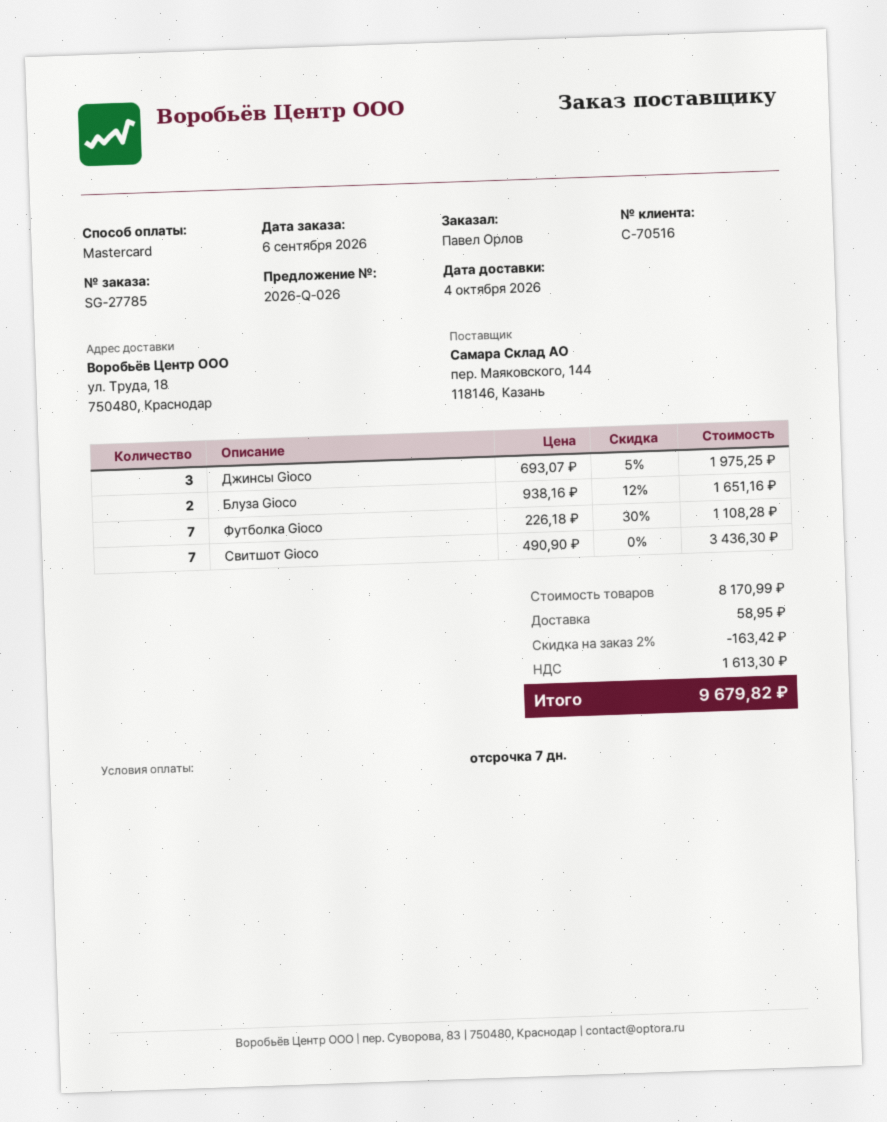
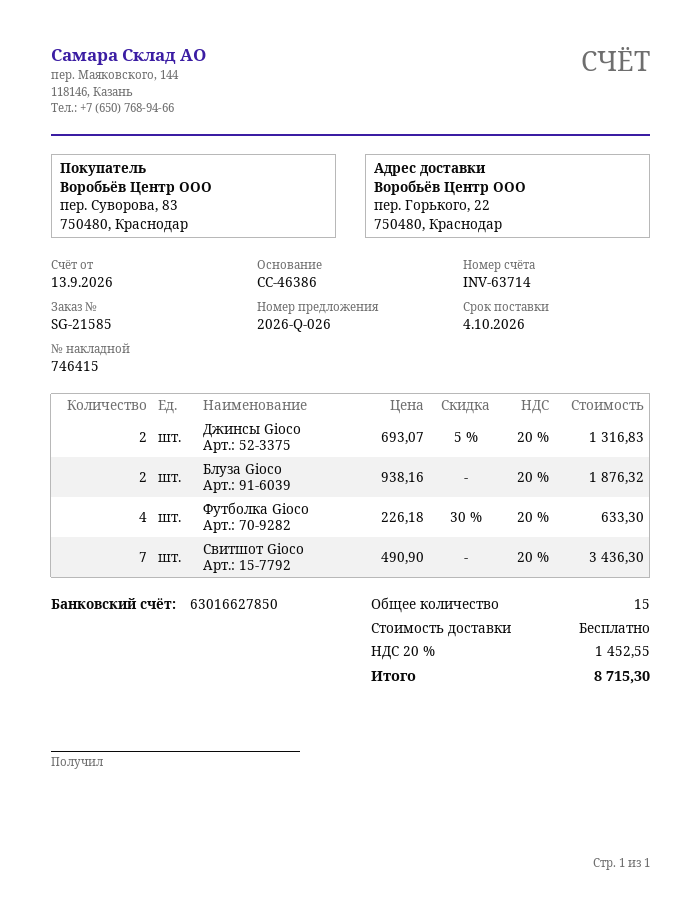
order number: SG-27785 -> SG-21585
ship to: ул. Труда, 18, 750480, Краснодар -> пер. Горького, 22, 750480, Краснодар
Джинсы Gioco: 3 x 693.07 - 5% = 1975.25 -> 2 x 693.07 - 5% = 1316.83
Блуза Gioco: 2 x 938.16 - 12% = 1651.16 -> 2 x 938.16 = 1876.32
Футболка Gioco: 7 x 226.18 - 30% = 1108.28 -> 4 x 226.18 - 30% = 633.30
discount: 2% = 163.42 -> none
shipping: 58.95 -> 0.00
tax: 1613.30 -> 1452.55
total: 9679.82 -> 8715.30

